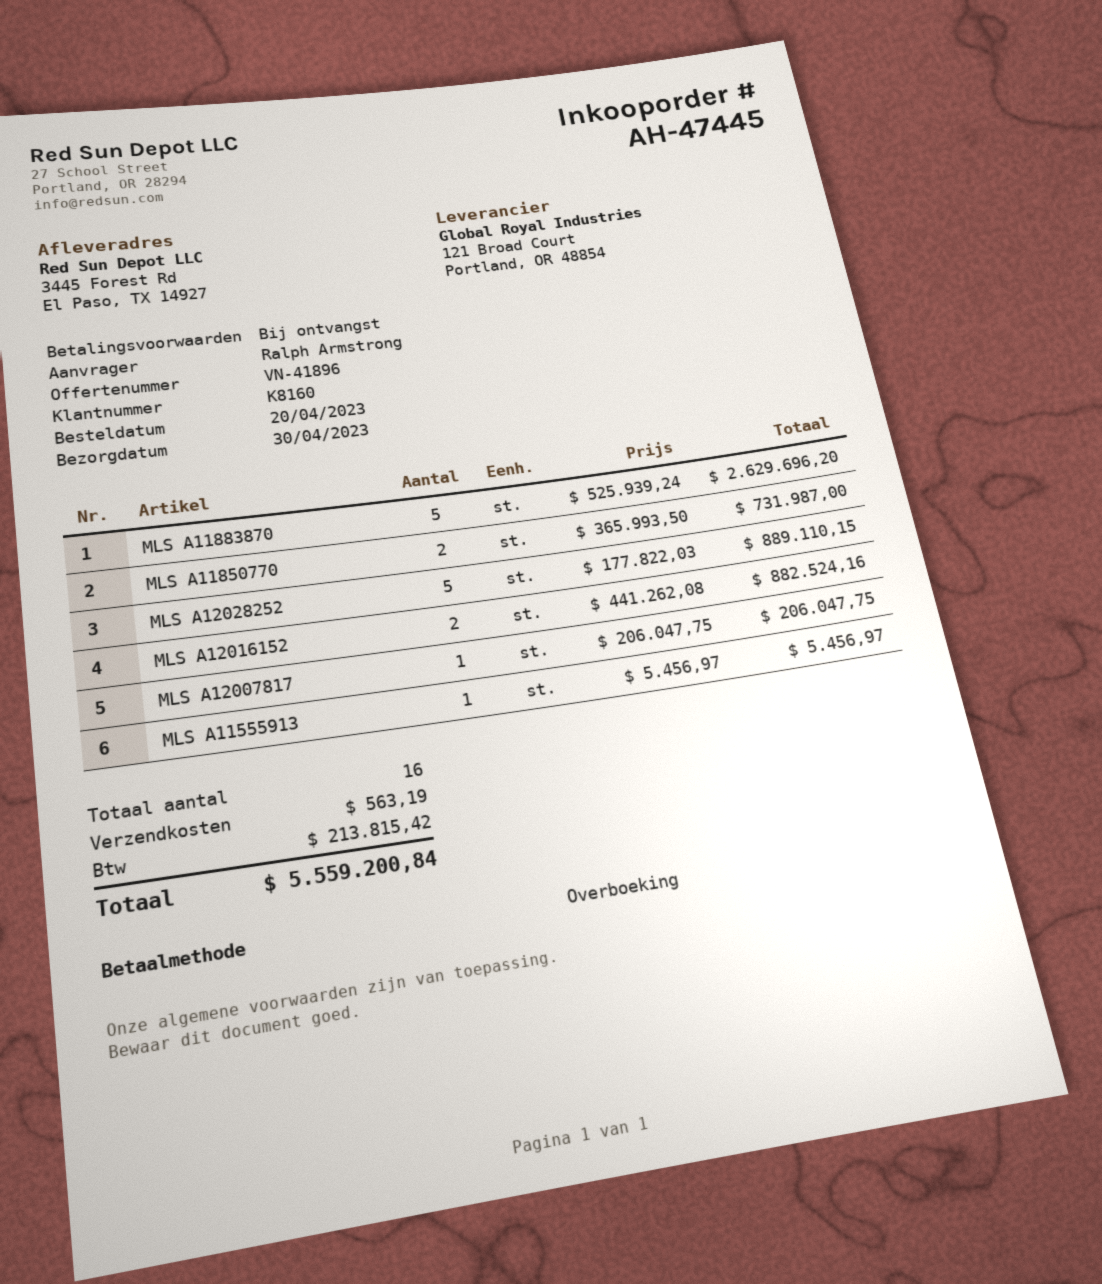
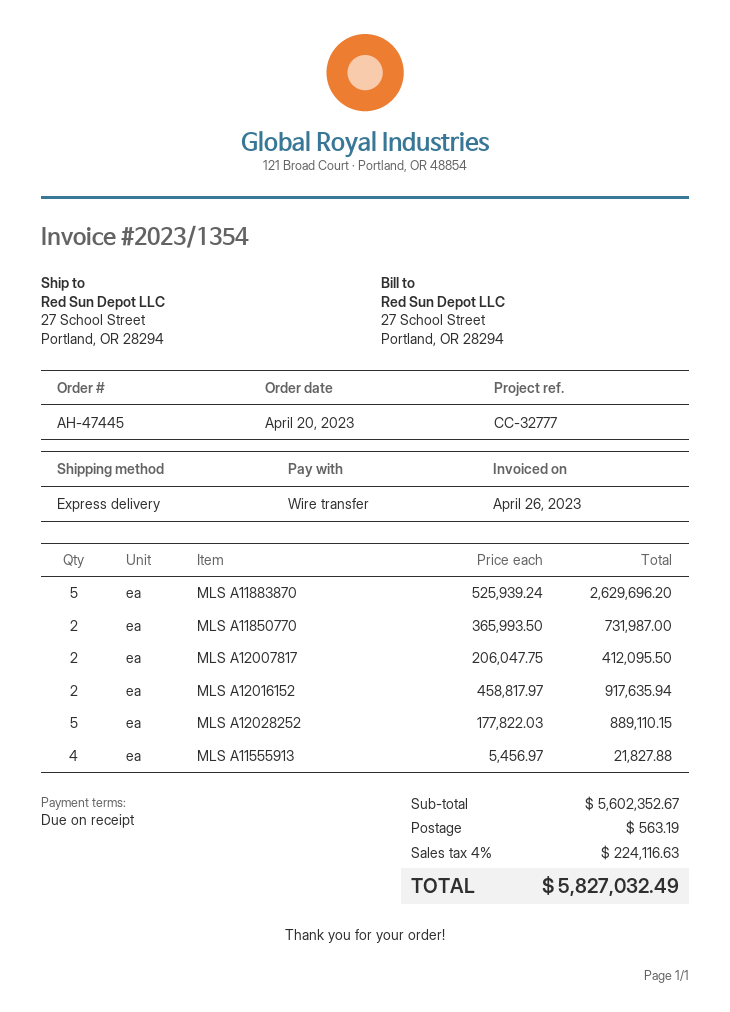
ship to: 3445 Forest Rd, El Paso, TX 14927 -> 27 School Street, Portland, OR 28294
MLS A12016152: 2 x 441262.08 = 882524.16 -> 2 x 458817.97 = 917635.94
MLS A12007817: 1 x 206047.75 = 206047.75 -> 2 x 206047.75 = 412095.50
MLS A11555913: 1 x 5456.97 = 5456.97 -> 4 x 5456.97 = 21827.88
tax: 213815.42 -> 224116.63
total: 5559200.84 -> 5827032.49

